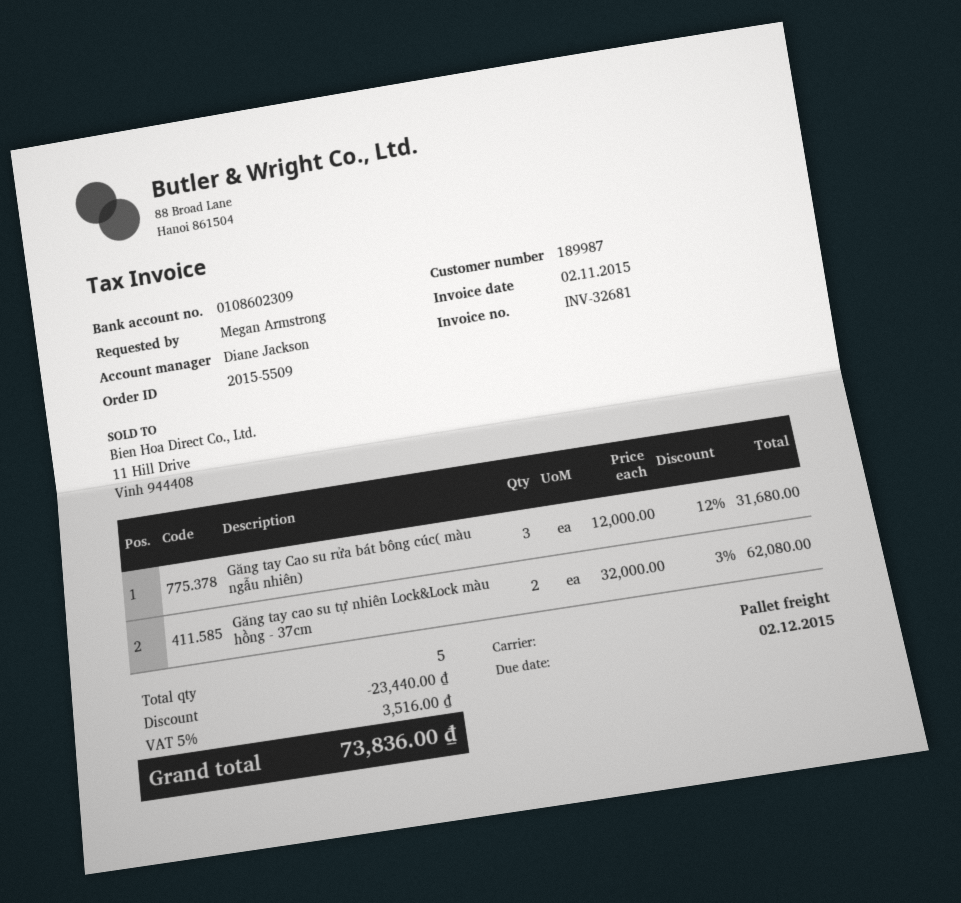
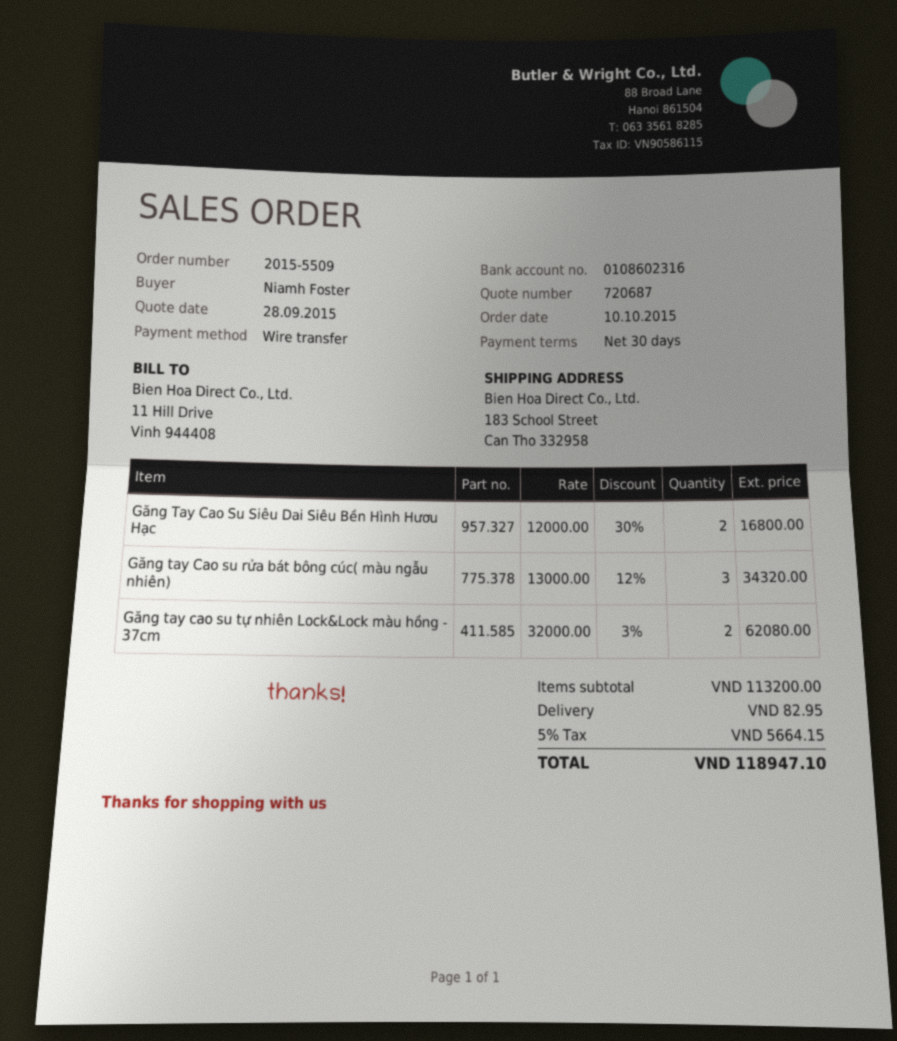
ordered by: Megan Armstrong -> Niamh Foster
bank account: 0108602309 -> 0108602316
Găng tay Cao su rửa bát bông cúc( màu ngẫu nhiên): 3 x 12000.00 - 12% = 31680.00 -> 3 x 13000.00 - 12% = 34320.00
Găng Tay Cao Su Siêu Dai Siêu Bền Hình Hươu Hạc: none -> 2 x 12000.00 - 30% = 16800.00
discount: 23440.00 -> none
shipping: none -> 82.95
tax: 5% = 3516.00 -> 5% = 5664.15
total: 73836.00 -> 118947.10

